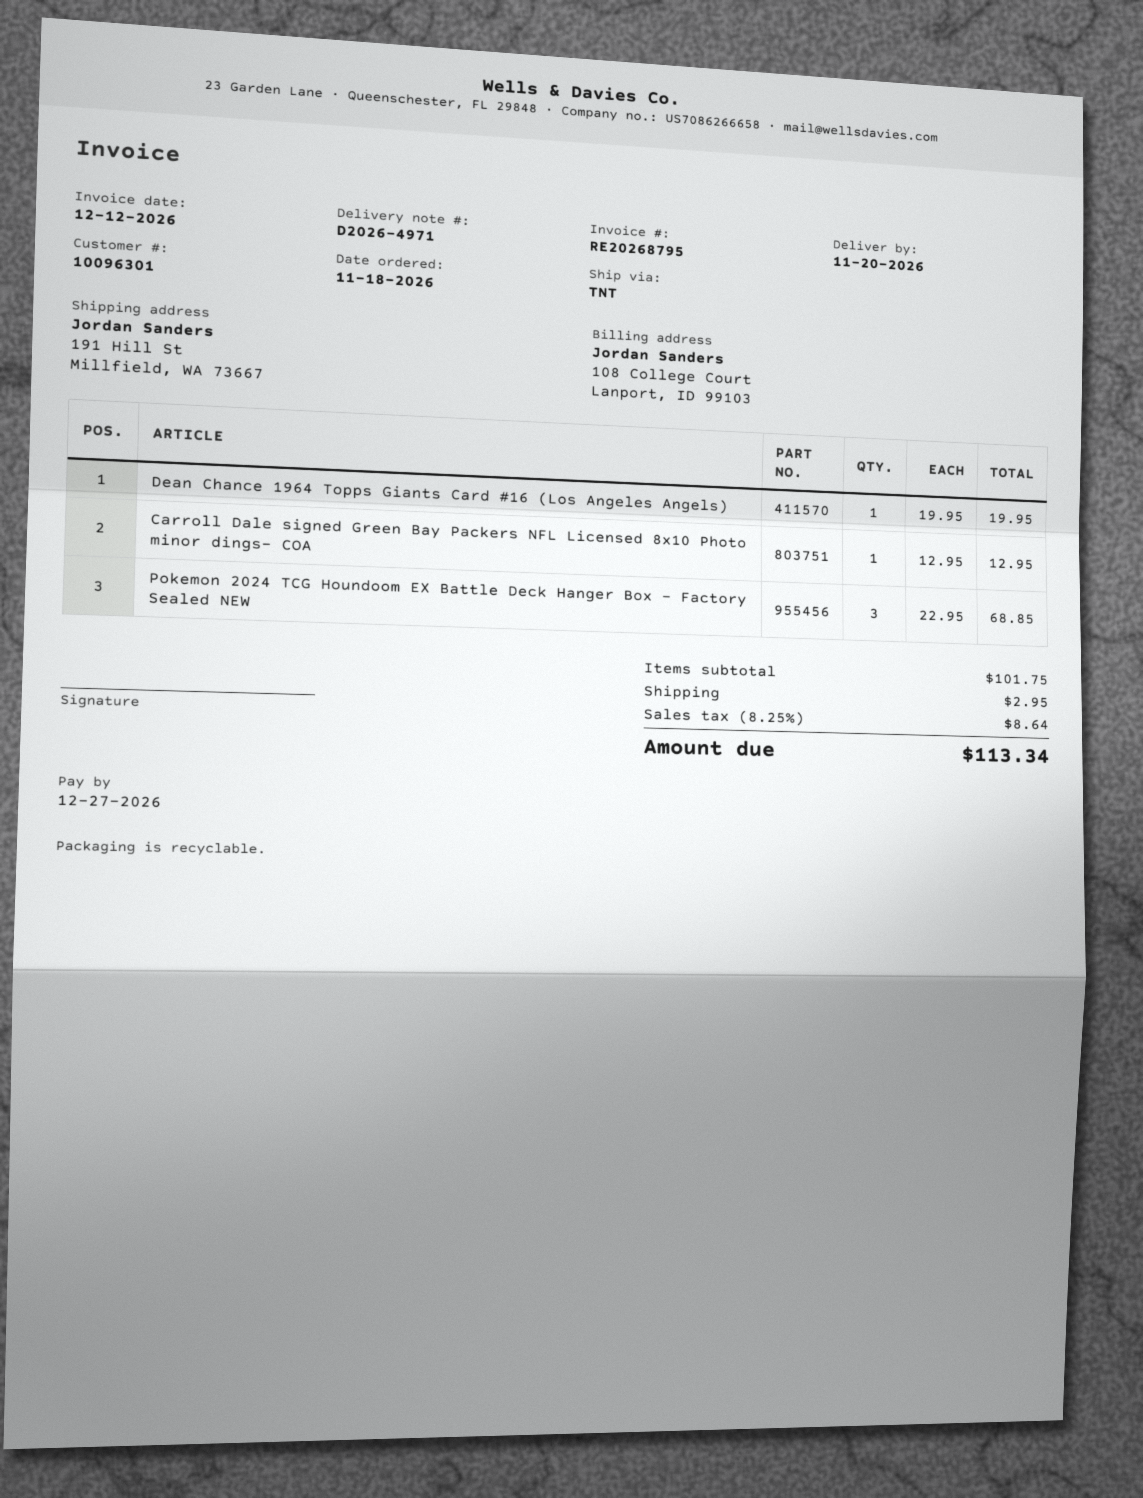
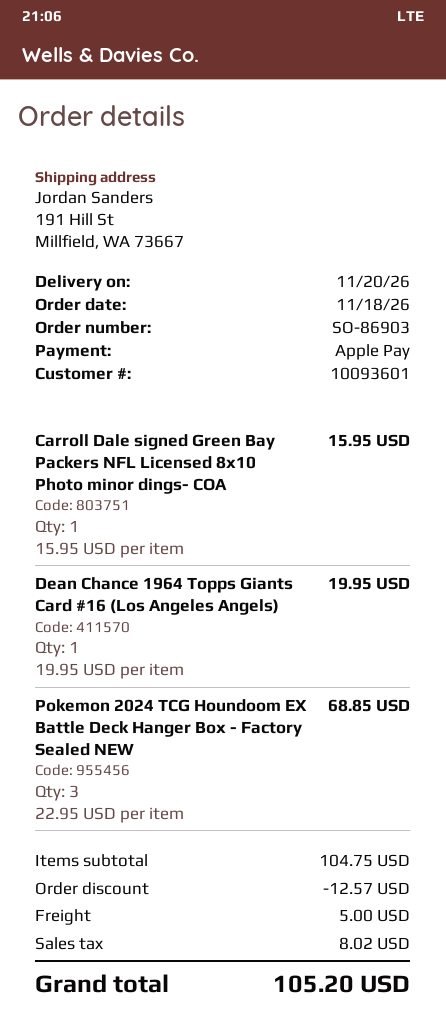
customer number: 10096301 -> 10093601
Carroll Dale signed Green Bay Packers NFL Licensed 8x10 Photo minor dings- COA: 1 x 12.95 = 12.95 -> 1 x 15.95 = 15.95
subtotal: 101.75 -> 104.75
discount: none -> 12.57
shipping: 2.95 -> 5.00
tax: 8.64 -> 8.02
total: 113.34 -> 105.20

